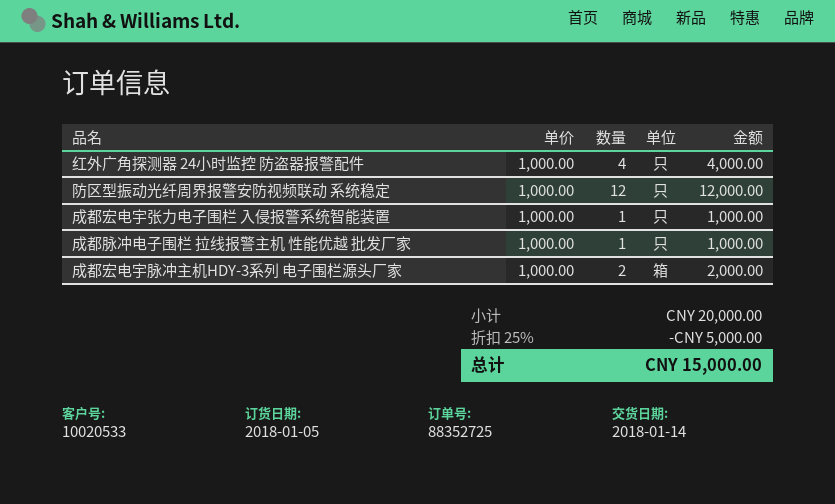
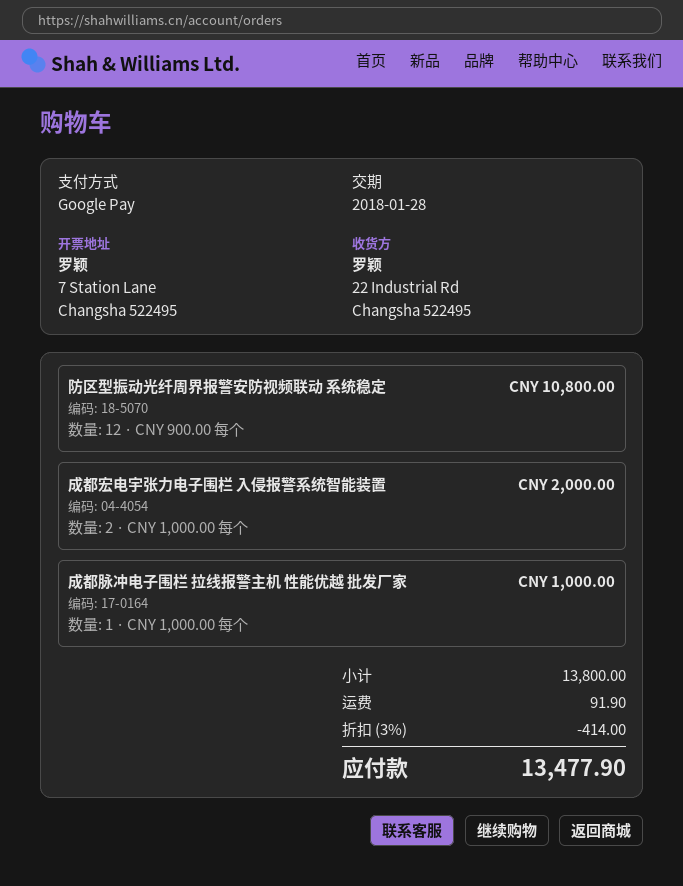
delivery date: 2018-01-14 -> 2018-01-28
红外广角探测器 24小时监控 防盗器报警配件: 4 x 1000.00 = 4000.00 -> none
防区型振动光纤周界报警安防视频联动 系统稳定: 12 x 1000.00 = 12000.00 -> 12 x 900.00 = 10800.00
成都宏电宇张力电子围栏 入侵报警系统智能装置: 1 x 1000.00 = 1000.00 -> 2 x 1000.00 = 2000.00
成都宏电宇脉冲主机HDY-3系列 电子围栏源头厂家: 2 x 1000.00 = 2000.00 -> none
subtotal: 20000.00 -> 13800.00
discount: 25% = 5000.00 -> 3% = 414.00
shipping: none -> 91.90
total: 15000.00 -> 13477.90

